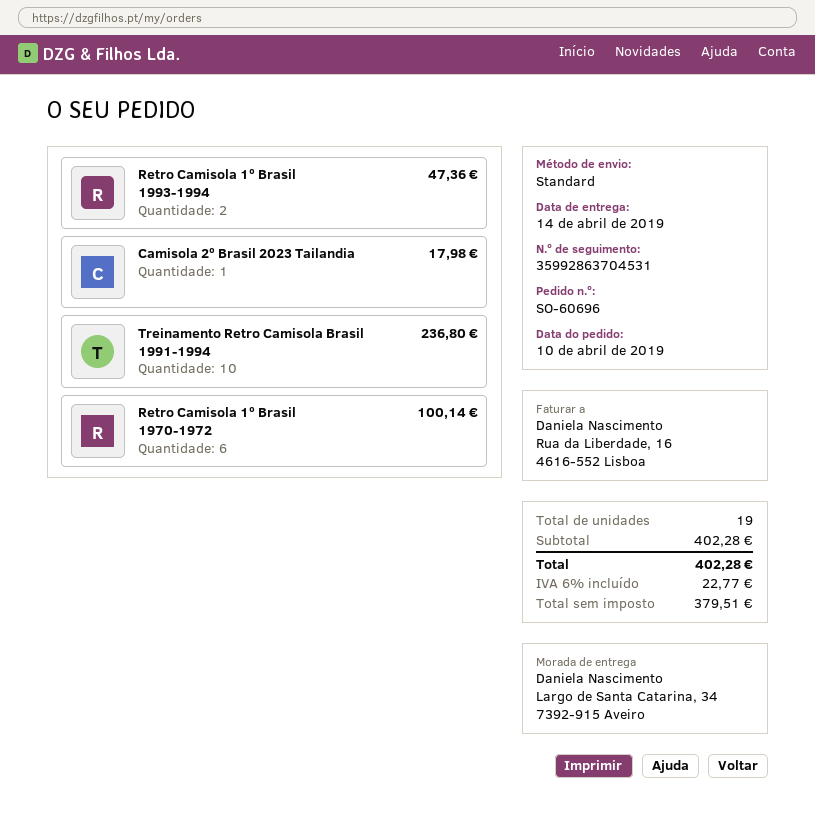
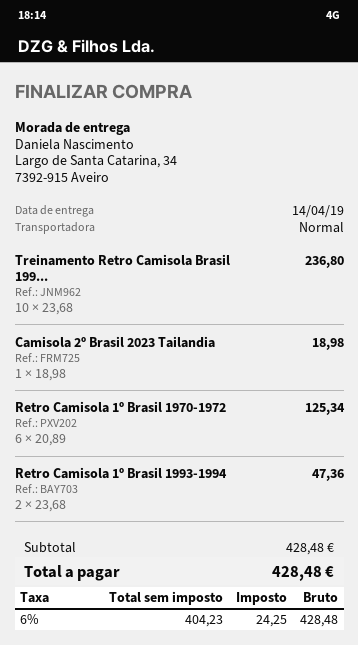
Camisola 2º Brasil 2023 Tailandia: 1 for 17.98 -> 1 for 18.98
Retro Camisola 1º Brasil 1970-1972: 6 for 100.14 -> 6 for 125.34
subtotal: 402.28 -> 428.48
net: 379.51 -> 404.23
tax: 6% = 22.77 -> 6% = 24.25
total: 402.28 -> 428.48

